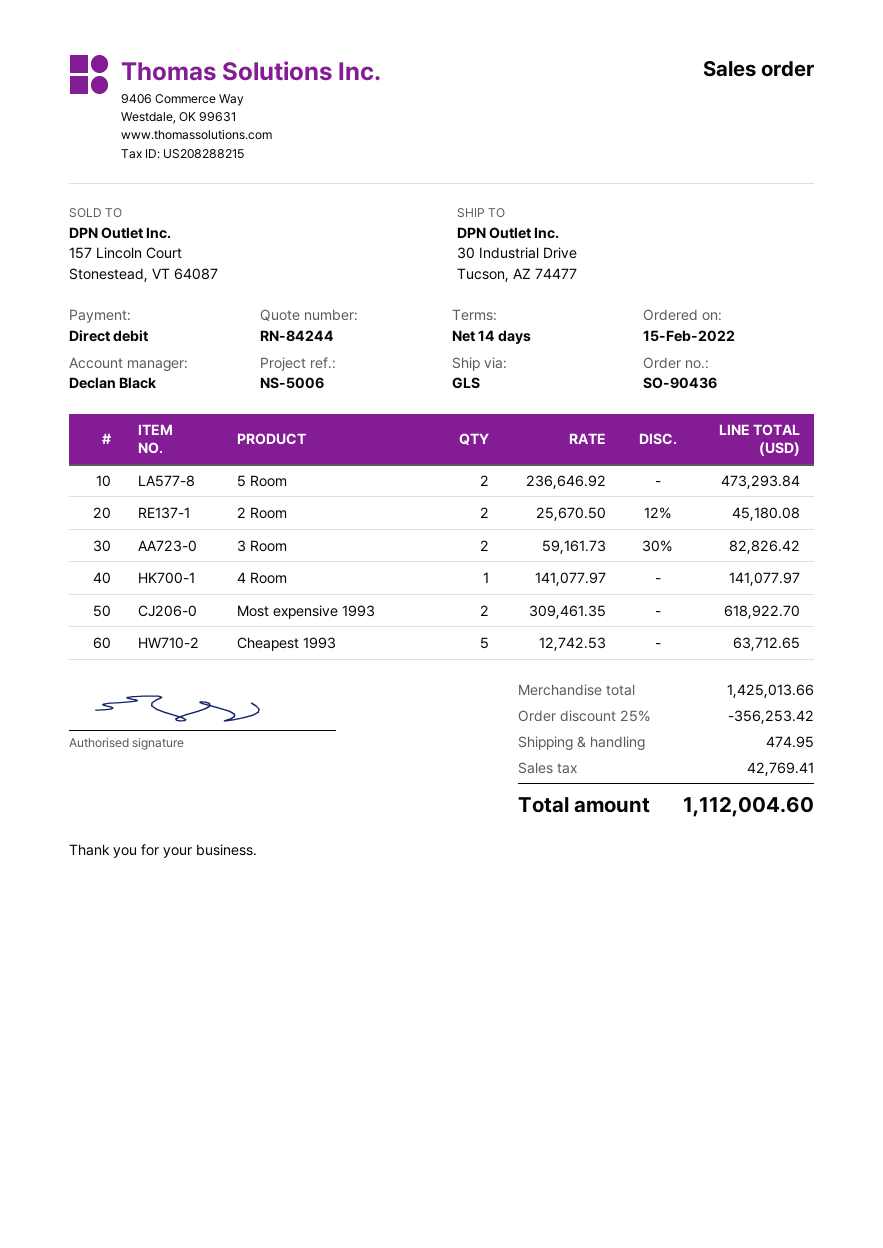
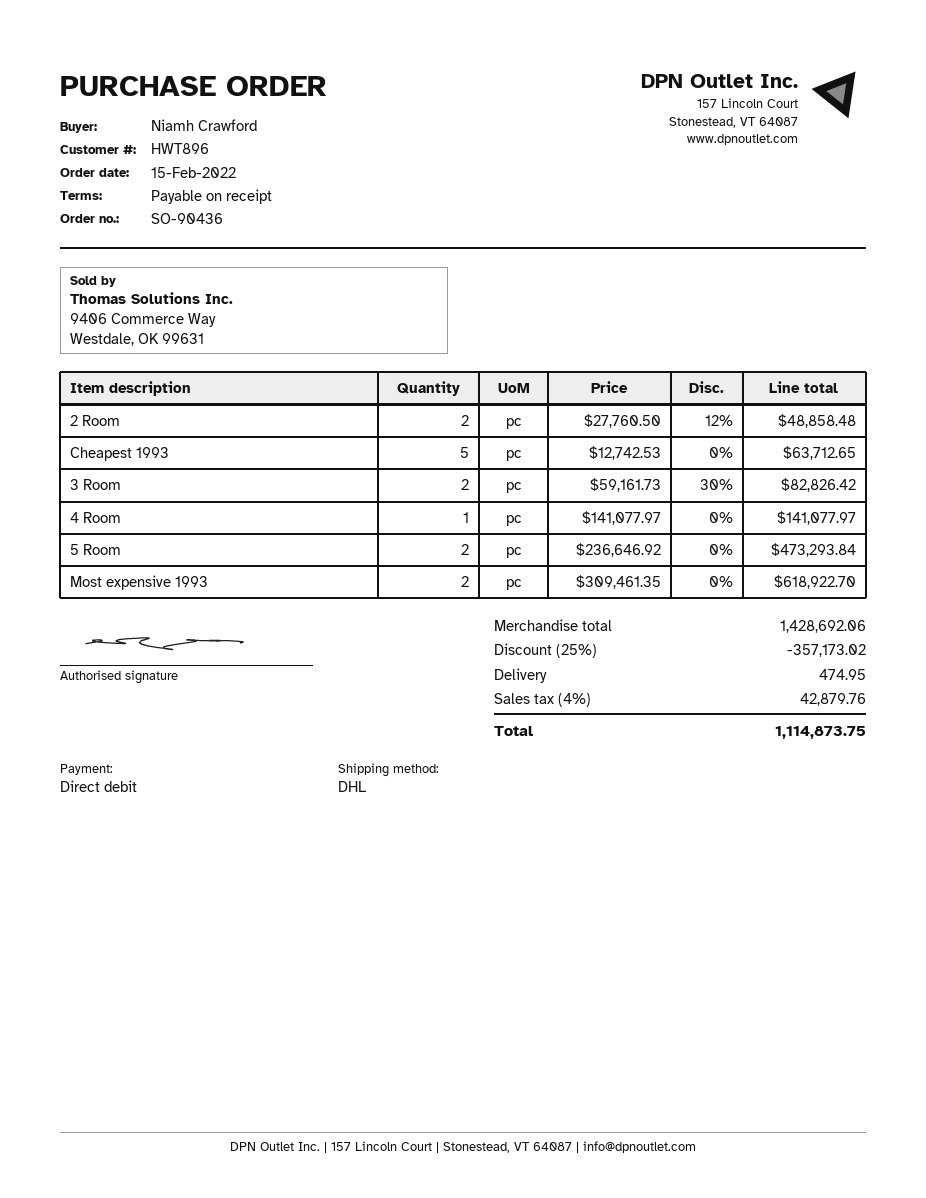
payment terms: 14 days -> on receipt
shipping method: GLS -> DHL
2 Room: 2 x 25670.50 - 12% = 45180.08 -> 2 x 27760.50 - 12% = 48858.48
subtotal: 1425013.66 -> 1428692.06
discount: 25% = 356253.42 -> 25% = 357173.02
tax: 42769.41 -> 42879.76
total: 1112004.60 -> 1114873.75

